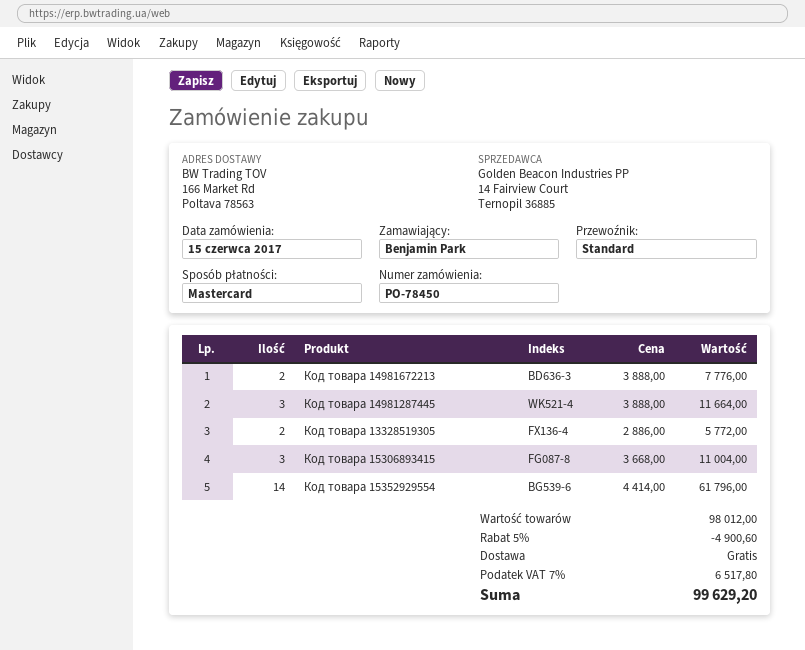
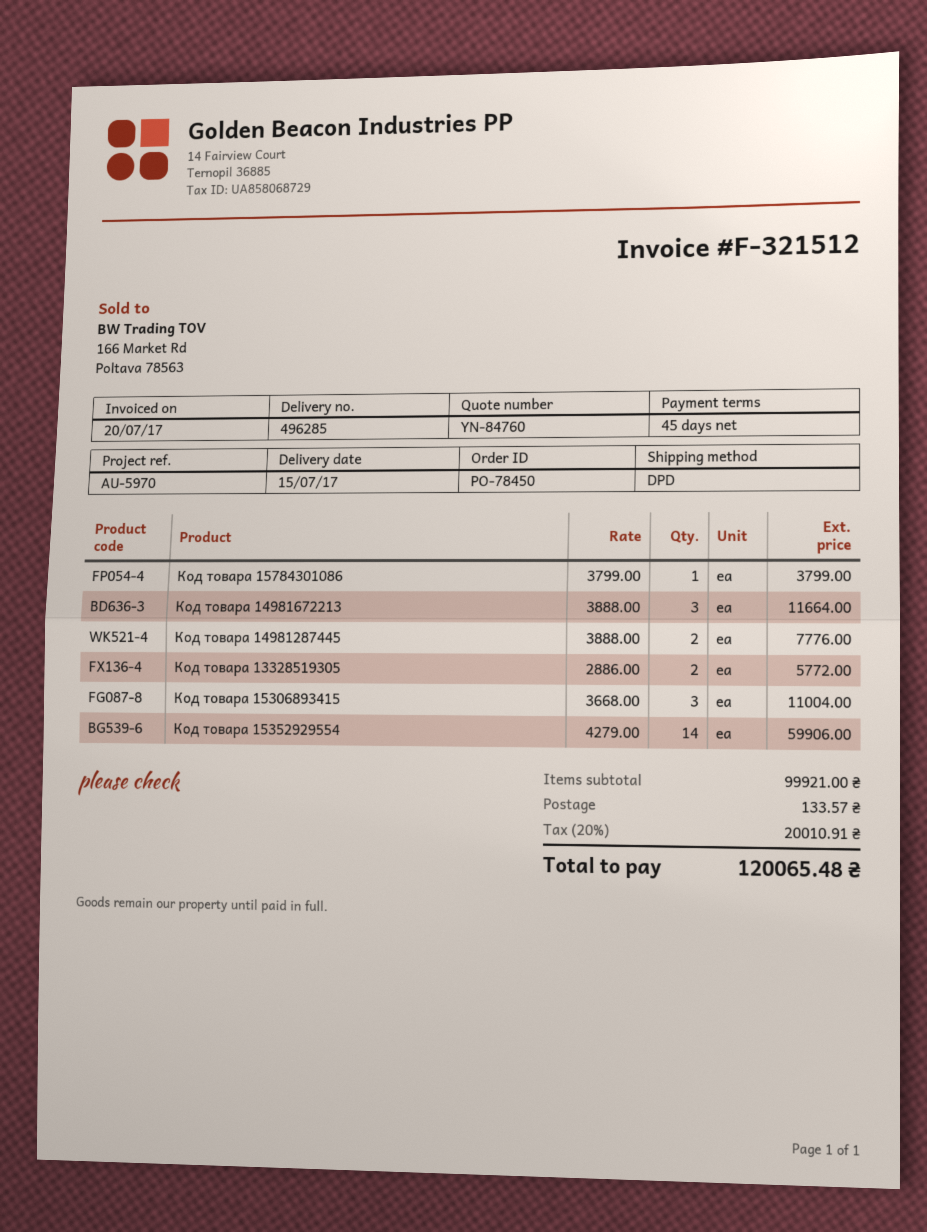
shipping method: standard -> DPD
Код товара 14981672213: 2 x 3888.00 = 7776.00 -> 3 x 3888.00 = 11664.00
Код товара 14981287445: 3 x 3888.00 = 11664.00 -> 2 x 3888.00 = 7776.00
Код товара 15352929554: 14 x 4414.00 = 61796.00 -> 14 x 4279.00 = 59906.00
Код товара 15784301086: none -> 1 x 3799.00 = 3799.00
subtotal: 98012.00 -> 99921.00
discount: 5% = 4900.60 -> none
shipping: 0.00 -> 133.57
tax: 7% = 6517.80 -> 20% = 20010.91
total: 99629.20 -> 120065.48

